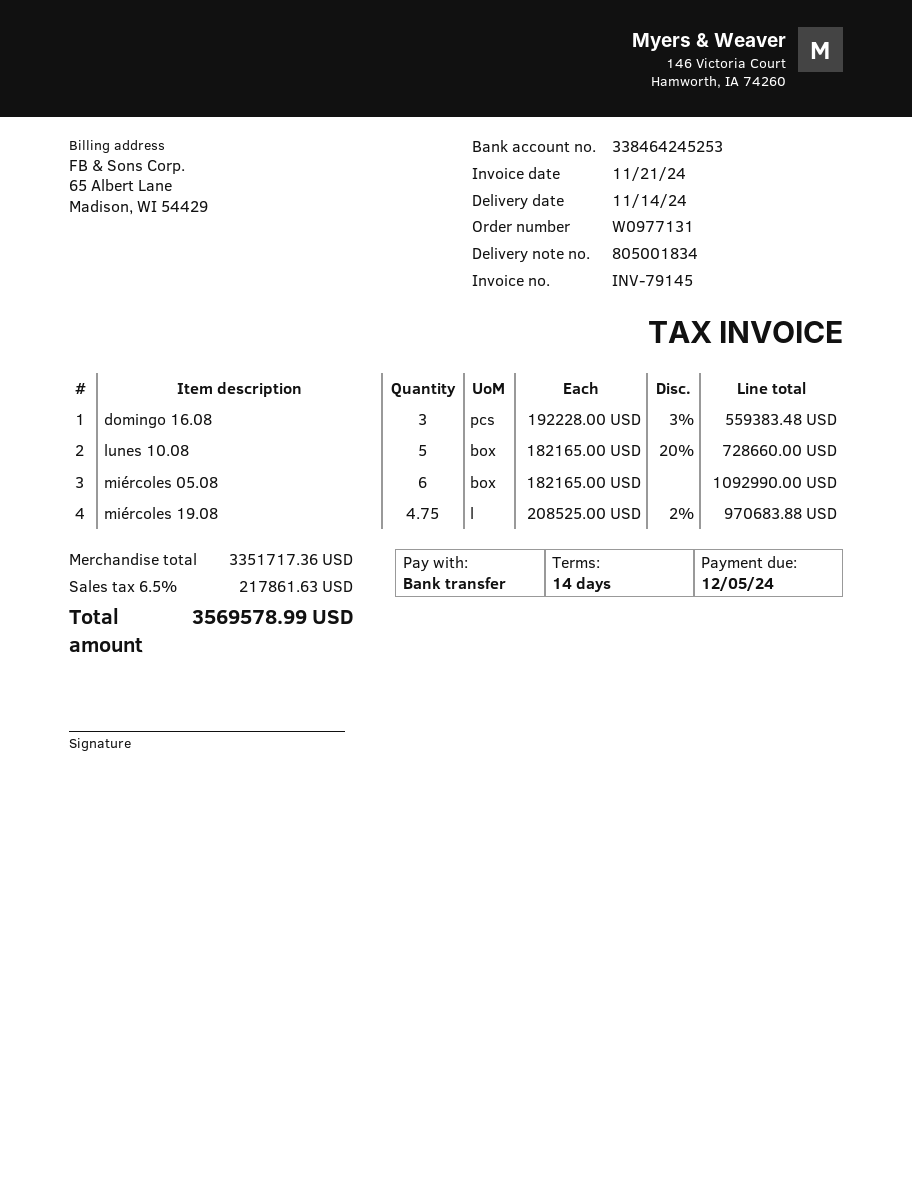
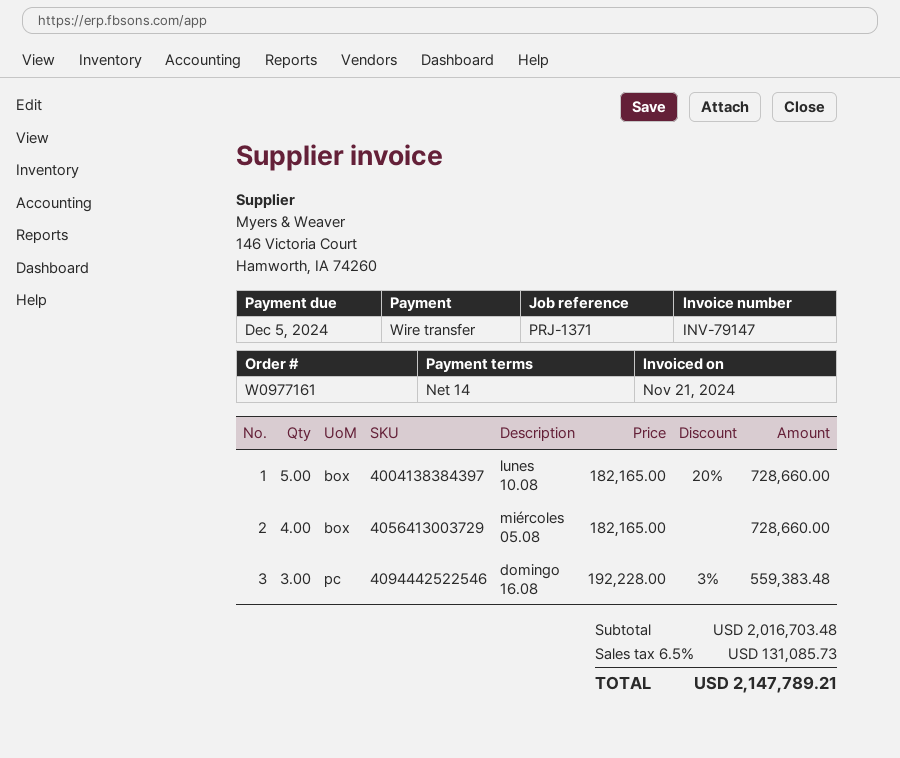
order number: W0977131 -> W0977161
invoice number: INV-79145 -> INV-79147
miércoles 05.08: 6 x 182165.00 = 1092990.00 -> 4 x 182165.00 = 728660.00
miércoles 19.08: 4.75 x 208525.00 - 2% = 970683.88 -> none
subtotal: 3351717.36 -> 2016703.48
tax: 6.5% = 217861.63 -> 6.5% = 131085.73
total: 3569578.99 -> 2147789.21

